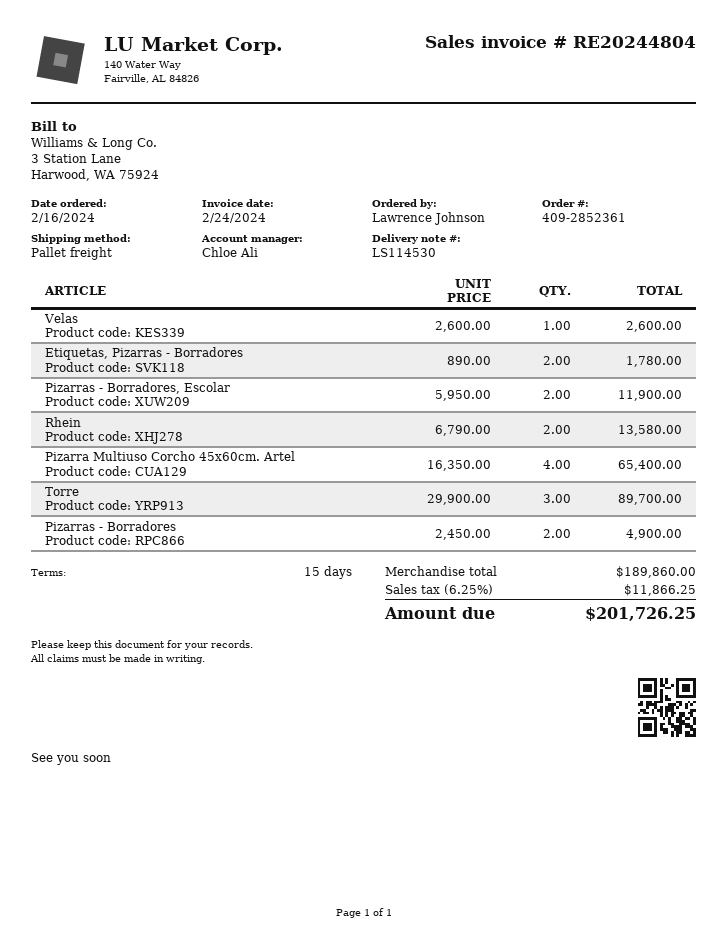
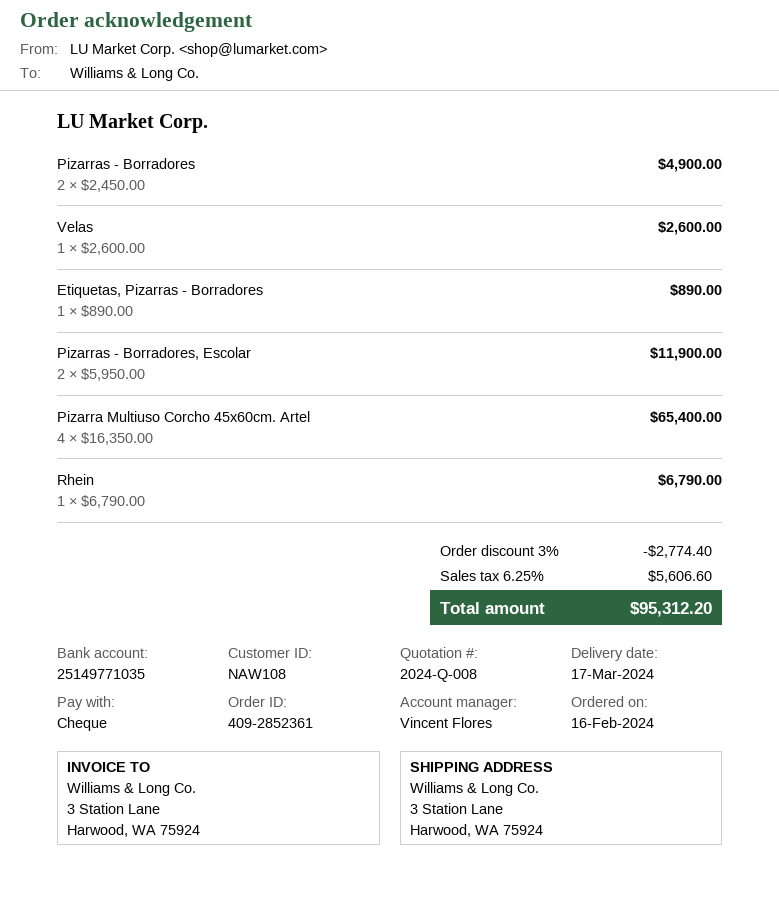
sales rep: Chloe Ali -> Vincent Flores
Etiquetas, Pizarras - Borradores: 2 x 890.00 = 1780.00 -> 1 x 890.00 = 890.00
Rhein: 2 x 6790.00 = 13580.00 -> 1 x 6790.00 = 6790.00
Torre: 3 x 29900.00 = 89700.00 -> none
discount: none -> 3% = 2774.40
tax: 6.25% = 11866.25 -> 6.25% = 5606.60
total: 201726.25 -> 95312.20

